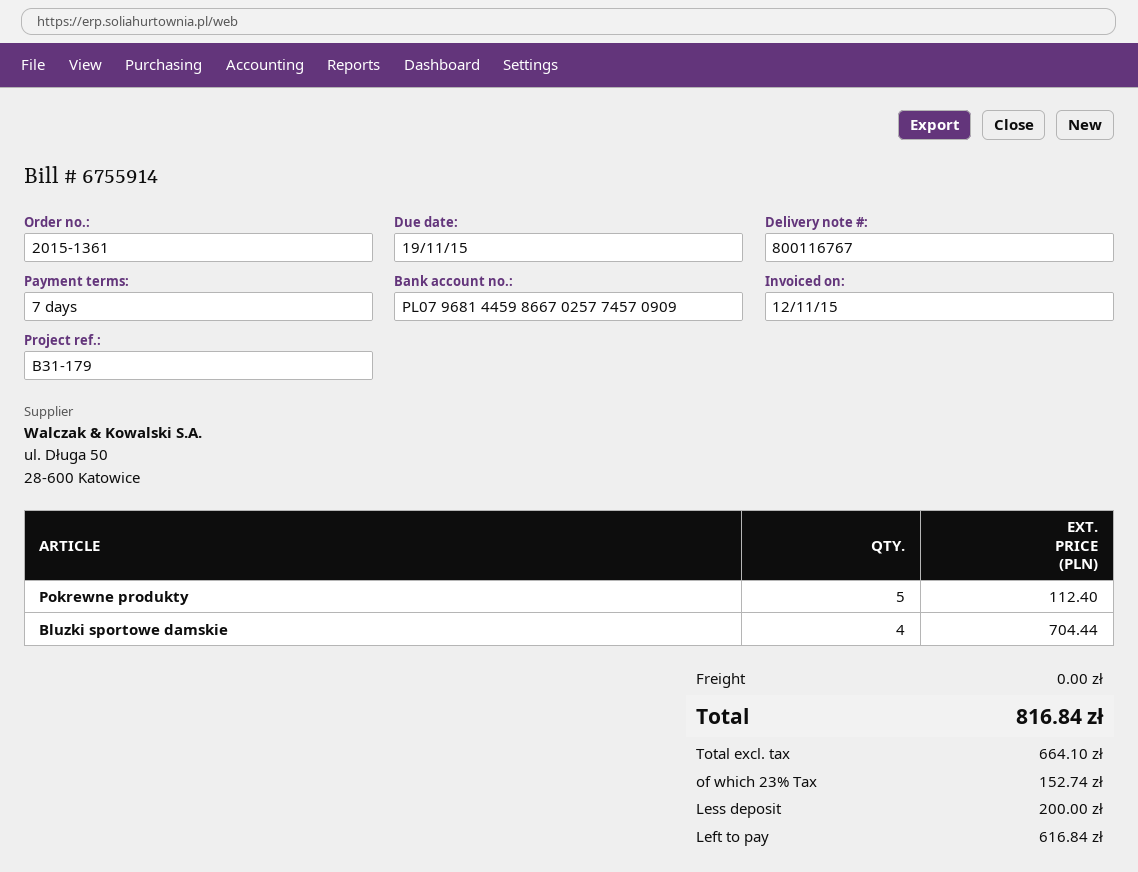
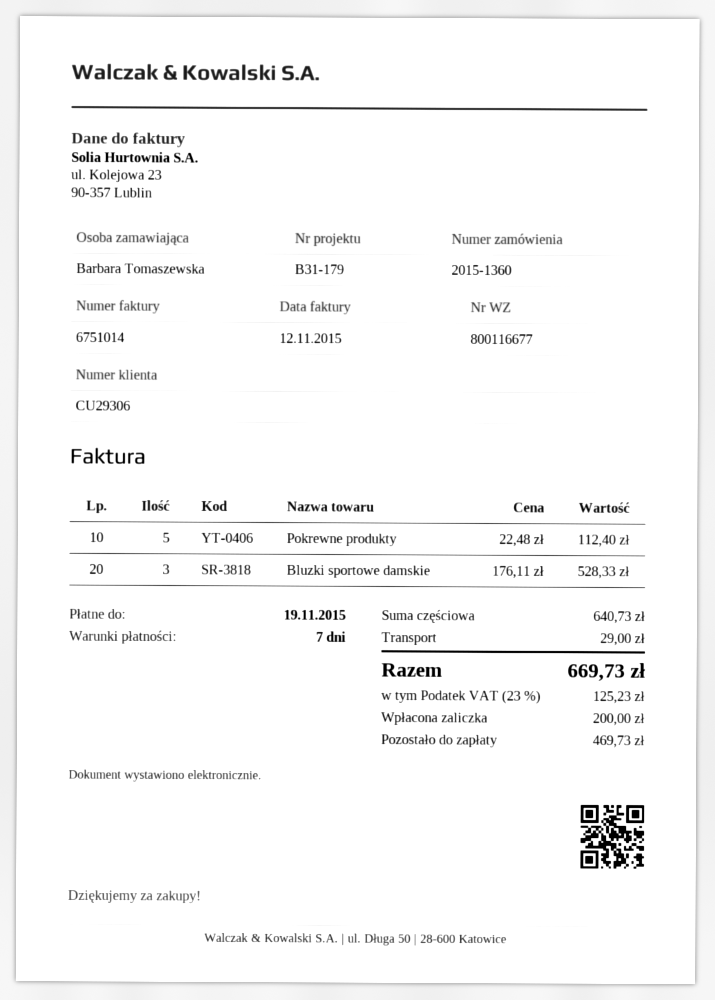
order number: 2015-1361 -> 2015-1360
delivery note number: 800116767 -> 800116677
invoice number: 6755914 -> 6751014
Bluzki sportowe damskie: 4 for 704.44 -> 3 for 528.33
shipping: 0.00 -> 29.00
tax: 23% = 152.74 -> 23% = 125.23
total: 816.84 -> 669.73
balance: 616.84 -> 469.73

